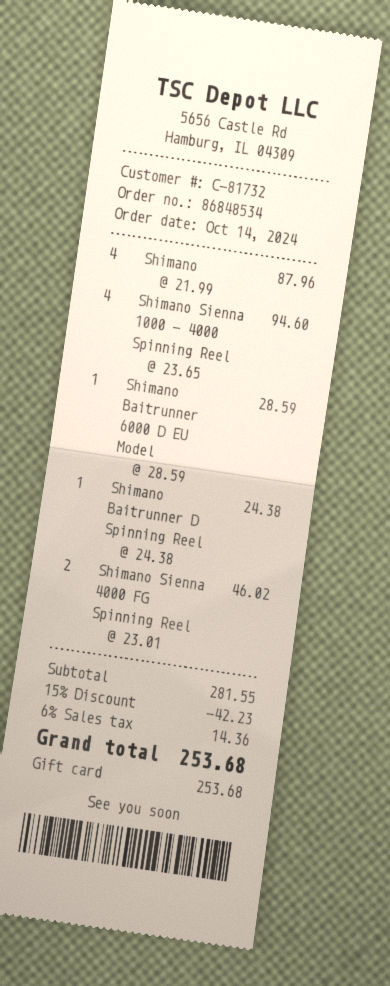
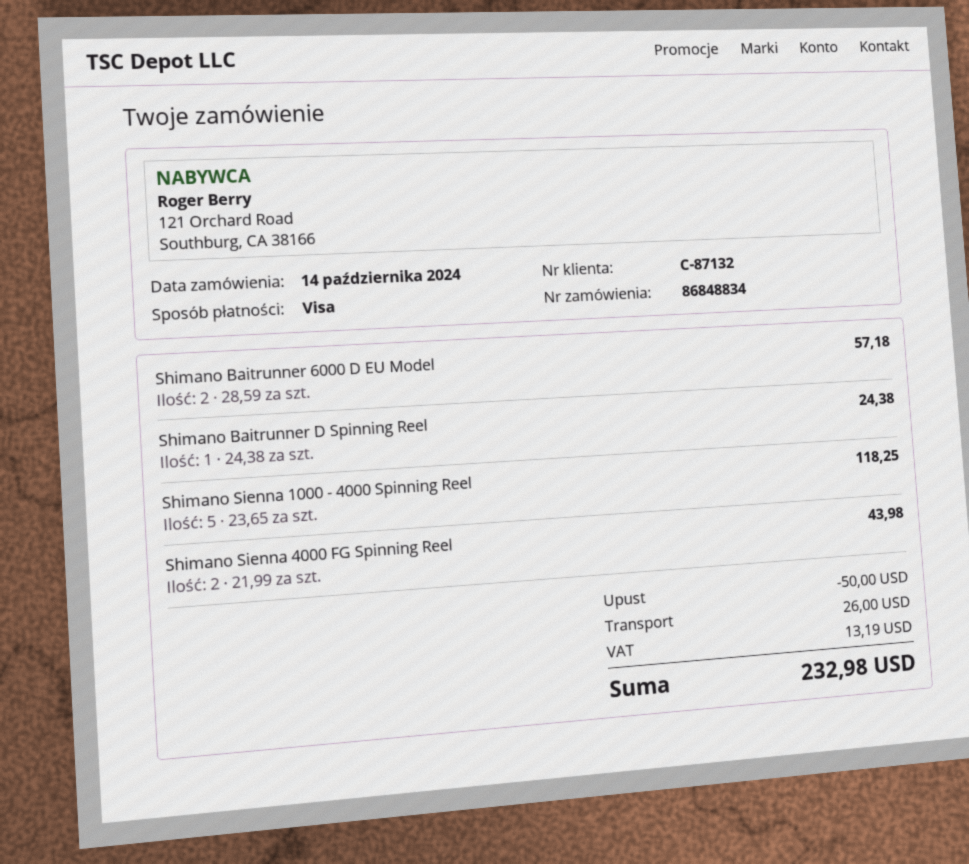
order number: 86848534 -> 86848834
customer number: C-81732 -> C-87132
payment method: gift card -> Visa
Shimano: 4 x 21.99 = 87.96 -> none
Shimano Sienna 1000 - 4000 Spinning Reel: 4 x 23.65 = 94.60 -> 5 x 23.65 = 118.25
Shimano Baitrunner 6000 D EU Model: 1 x 28.59 = 28.59 -> 2 x 28.59 = 57.18
Shimano Sienna 4000 FG Spinning Reel: 2 x 23.01 = 46.02 -> 2 x 21.99 = 43.98
discount: 42.23 -> 50.00
shipping: none -> 26.00
tax: 14.36 -> 13.19
total: 253.68 -> 232.98

